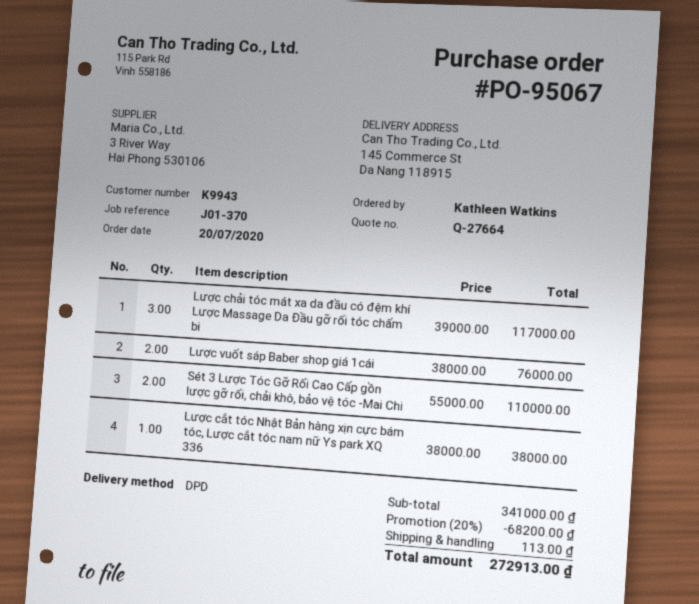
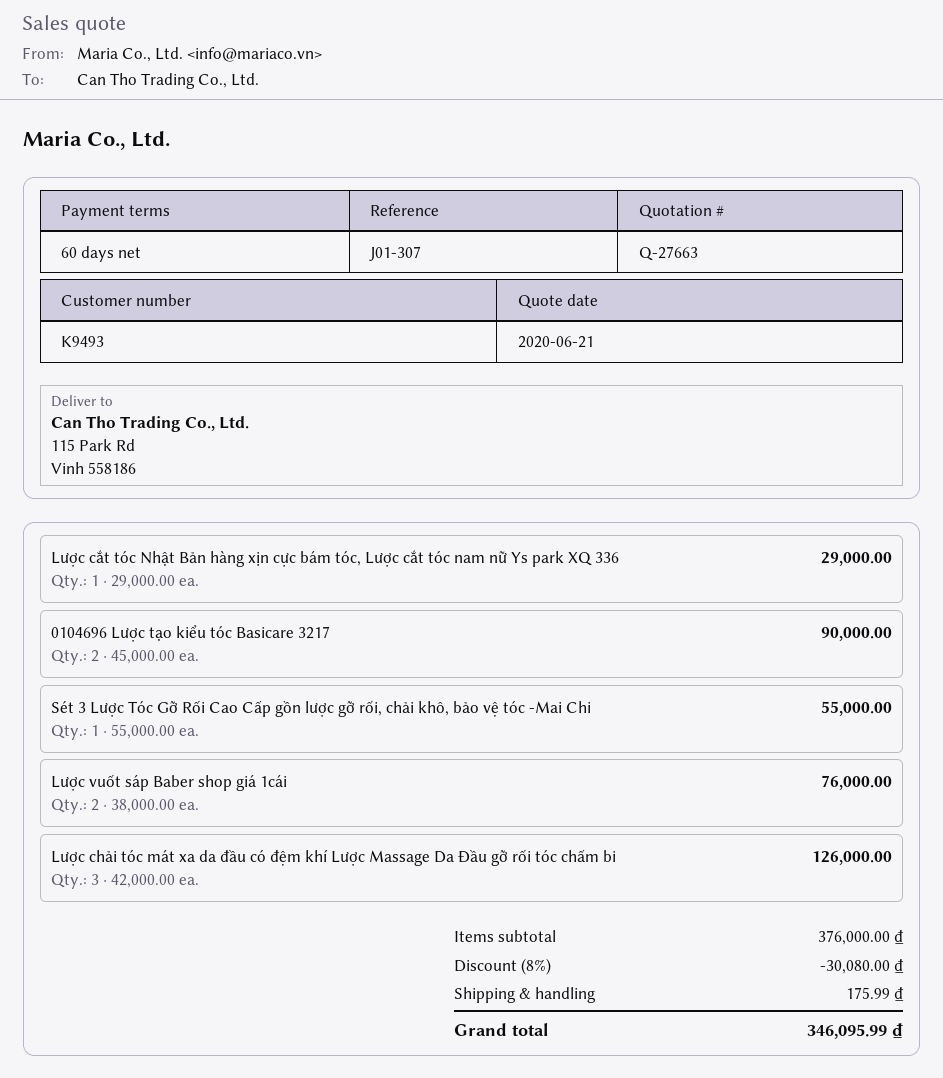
quote number: Q-27664 -> Q-27663
customer number: K9943 -> K9493
reference: J01-370 -> J01-307
ship to: 145 Commerce St, Da Nang 118915 -> 115 Park Rd, Vinh 558186
Lược chải tóc mát xa da đầu có đệm khí Lược Massage Da Đầu gỡ rối tóc chấm bi: 3 x 39000.00 = 117000.00 -> 3 x 42000.00 = 126000.00
Sét 3 Lược Tóc Gỡ Rối Cao Cấp gồn lược gỡ rối, chải khô, bảo vệ tóc -Mai Chi: 2 x 55000.00 = 110000.00 -> 1 x 55000.00 = 55000.00
Lược cắt tóc Nhật Bản hàng xịn cực bám tóc, Lược cắt tóc nam nữ Ys park XQ 336: 1 x 38000.00 = 38000.00 -> 1 x 29000.00 = 29000.00
0104696 Lược tạo kiểu tóc Basicare 3217: none -> 2 x 45000.00 = 90000.00
subtotal: 341000.00 -> 376000.00
discount: 20% = 68200.00 -> 8% = 30080.00
shipping: 113.00 -> 175.99
total: 272913.00 -> 346095.99

